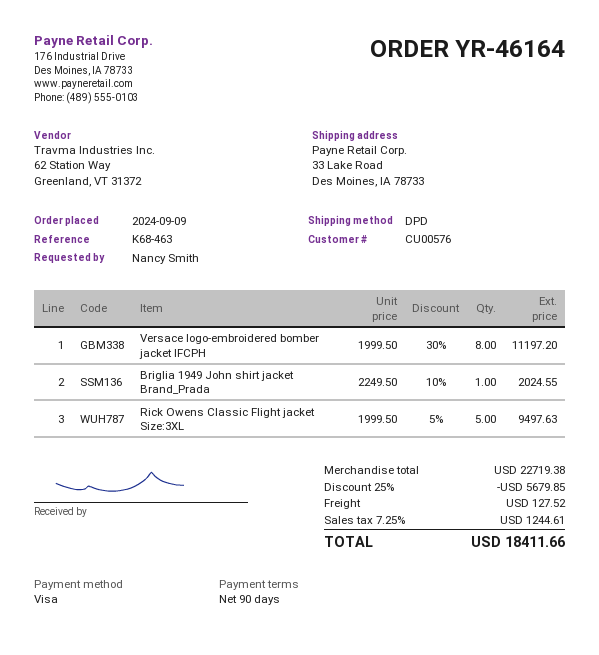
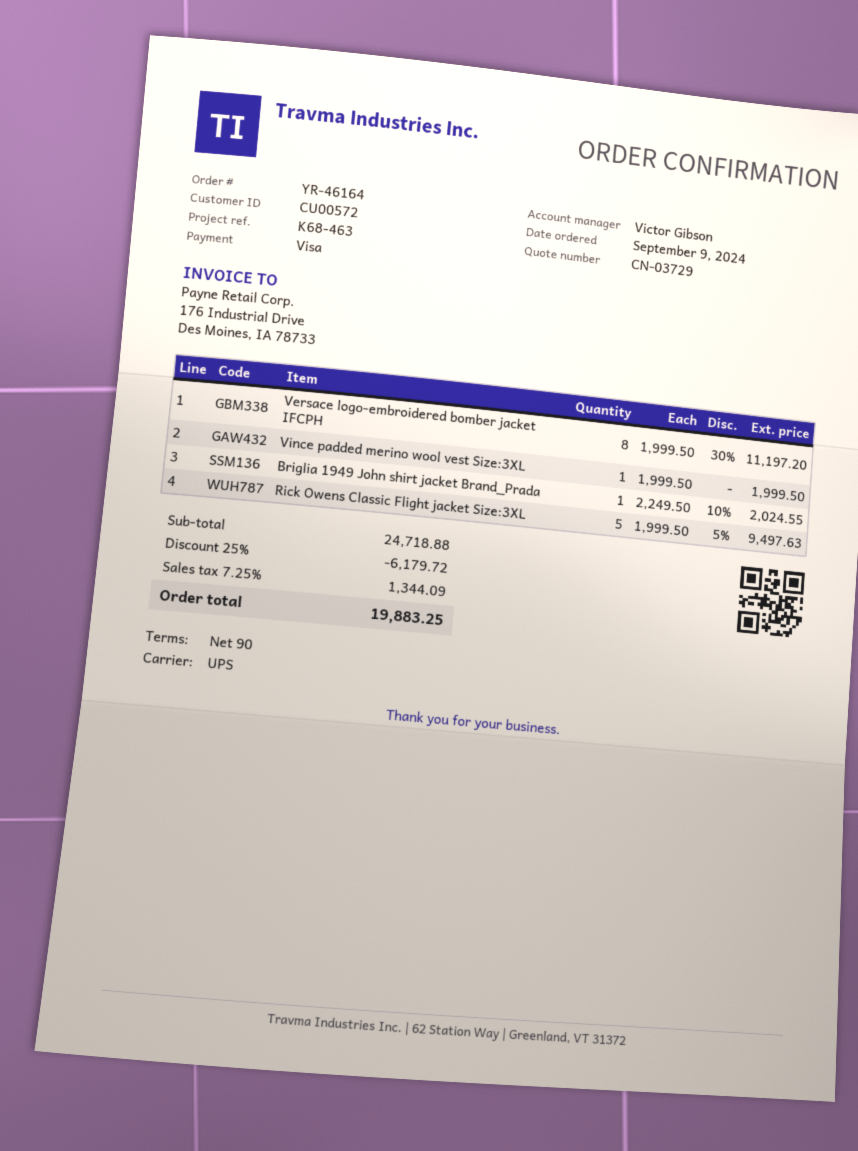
customer number: CU00576 -> CU00572
shipping method: DPD -> UPS
Vince padded merino wool vest Size:3XL: none -> 1 x 1999.50 = 1999.50
subtotal: 22719.38 -> 24718.88
discount: 25% = 5679.85 -> 25% = 6179.72
shipping: 127.52 -> none
tax: 7.25% = 1244.61 -> 7.25% = 1344.09
total: 18411.66 -> 19883.25

